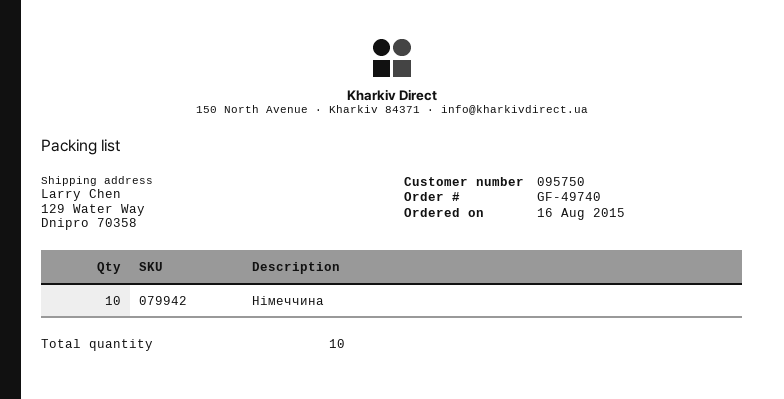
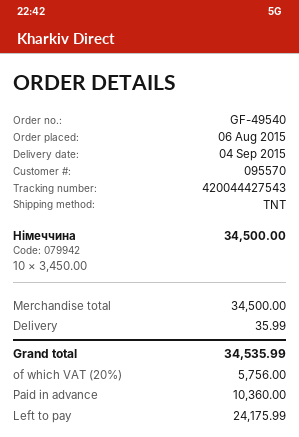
order number: GF-49740 -> GF-49540
order date: 2015-08-16 -> 2015-08-06
customer number: 095750 -> 095570

